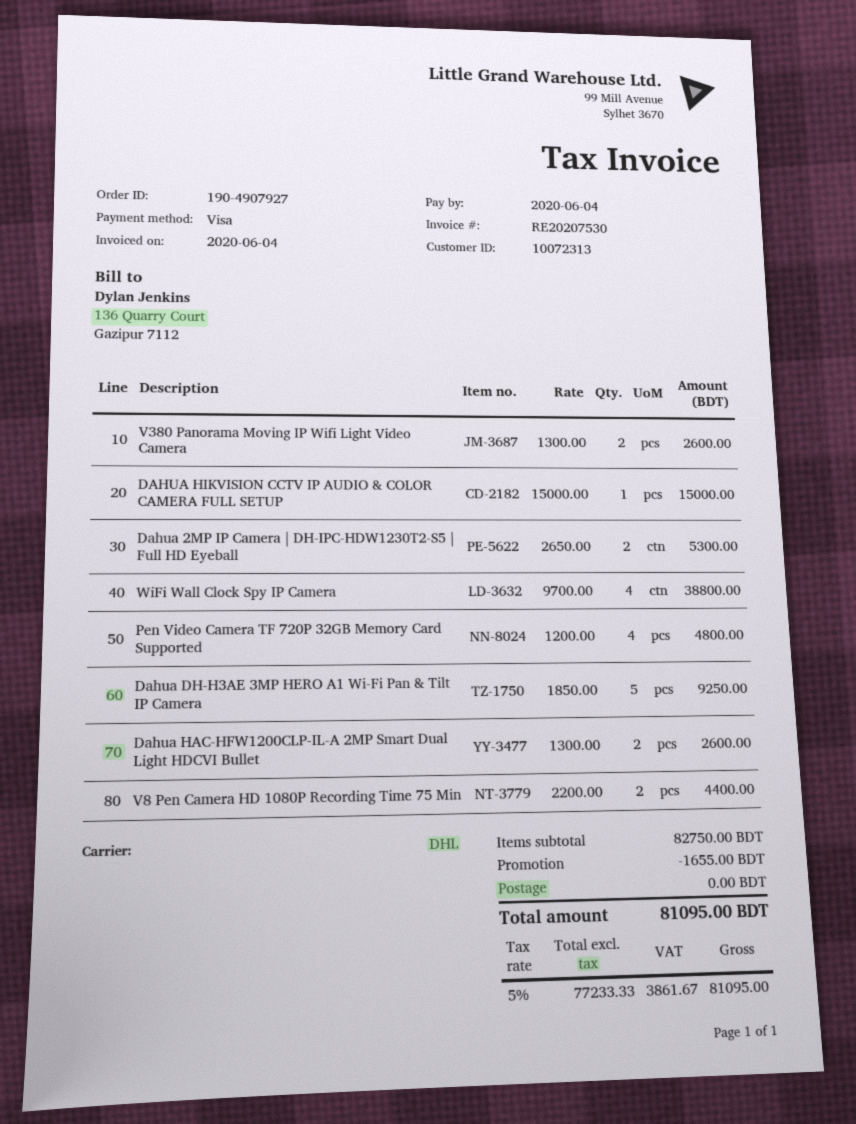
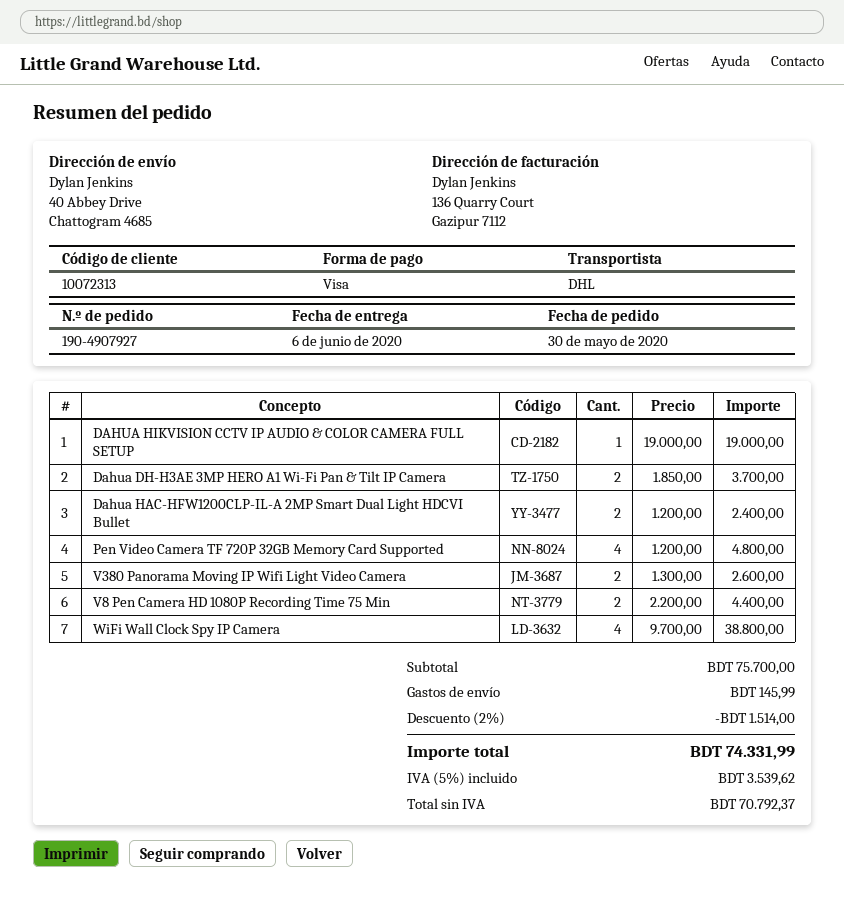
DAHUA HIKVISION CCTV IP AUDIO & COLOR CAMERA FULL SETUP: 1 x 15000.00 = 15000.00 -> 1 x 19000.00 = 19000.00
Dahua 2MP IP Camera | DH-IPC-HDW1230T2-S5 | Full HD Eyeball: 2 x 2650.00 = 5300.00 -> none
Dahua DH-H3AE 3MP HERO A1 Wi-Fi Pan & Tilt IP Camera: 5 x 1850.00 = 9250.00 -> 2 x 1850.00 = 3700.00
Dahua HAC-HFW1200CLP-IL-A 2MP Smart Dual Light HDCVI Bullet: 2 x 1300.00 = 2600.00 -> 2 x 1200.00 = 2400.00
subtotal: 82750.00 -> 75700.00
discount: 1655.00 -> 1514.00
shipping: 0.00 -> 145.99
net: 77233.33 -> 70792.37
tax: 5% = 3861.67 -> 5% = 3539.62
total: 81095.00 -> 74331.99

